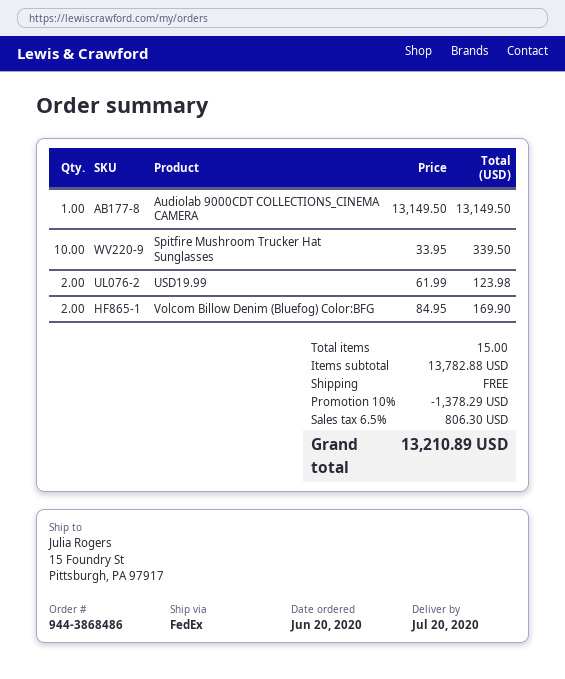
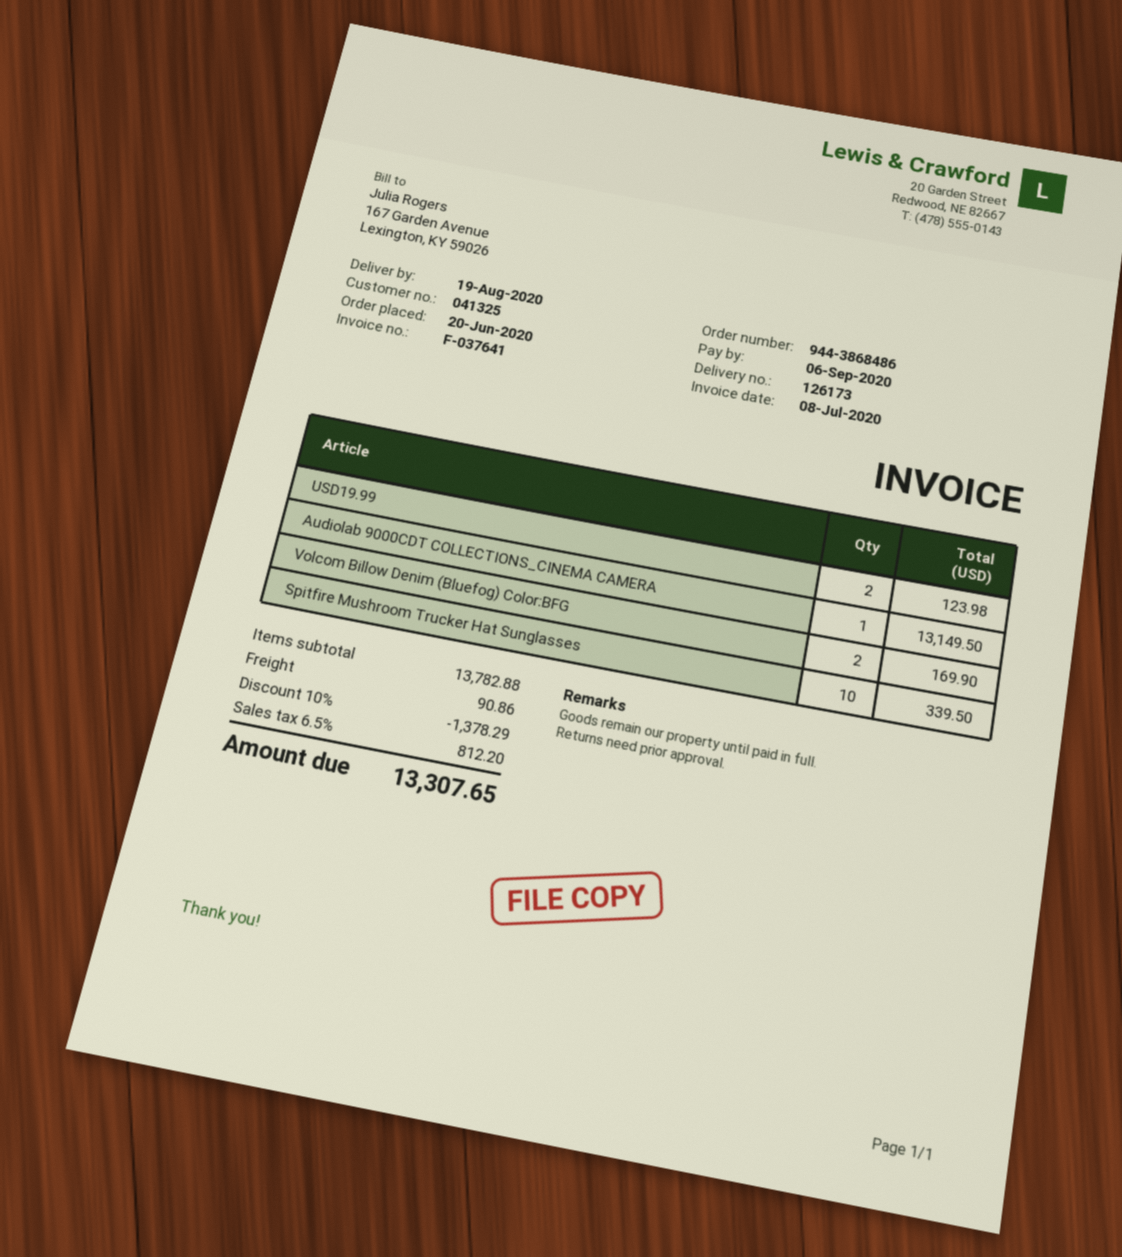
delivery date: 2020-07-20 -> 2020-08-19
shipping: 0.00 -> 90.86
tax: 6.5% = 806.30 -> 6.5% = 812.20
total: 13210.89 -> 13307.65

